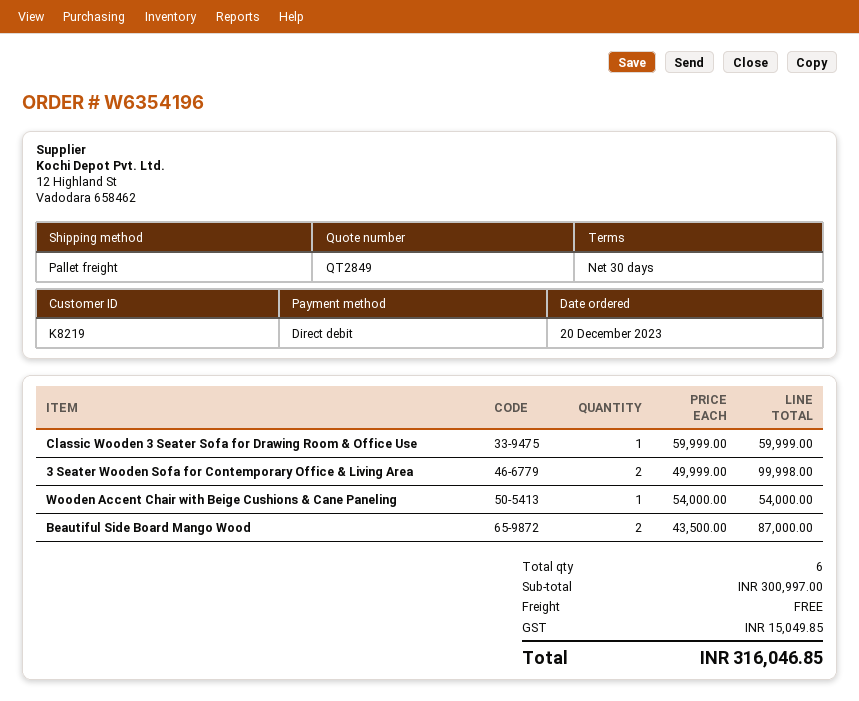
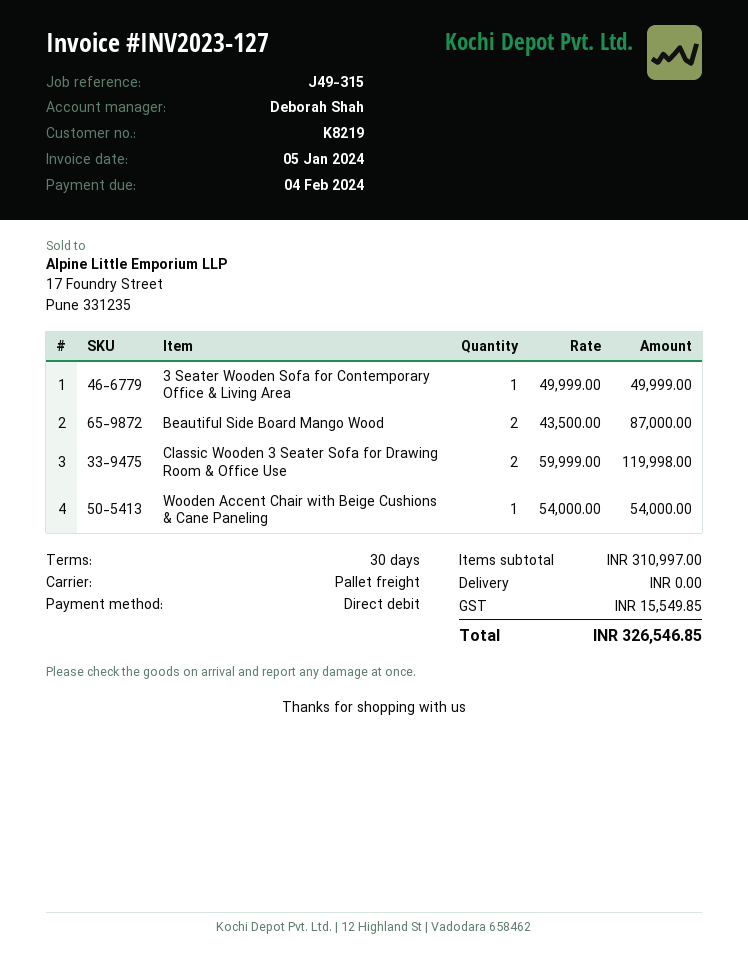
Classic Wooden 3 Seater Sofa for Drawing Room & Office Use: 1 x 59999.00 = 59999.00 -> 2 x 59999.00 = 119998.00
3 Seater Wooden Sofa for Contemporary Office & Living Area: 2 x 49999.00 = 99998.00 -> 1 x 49999.00 = 49999.00
subtotal: 300997.00 -> 310997.00
tax: 15049.85 -> 15549.85
total: 316046.85 -> 326546.85

